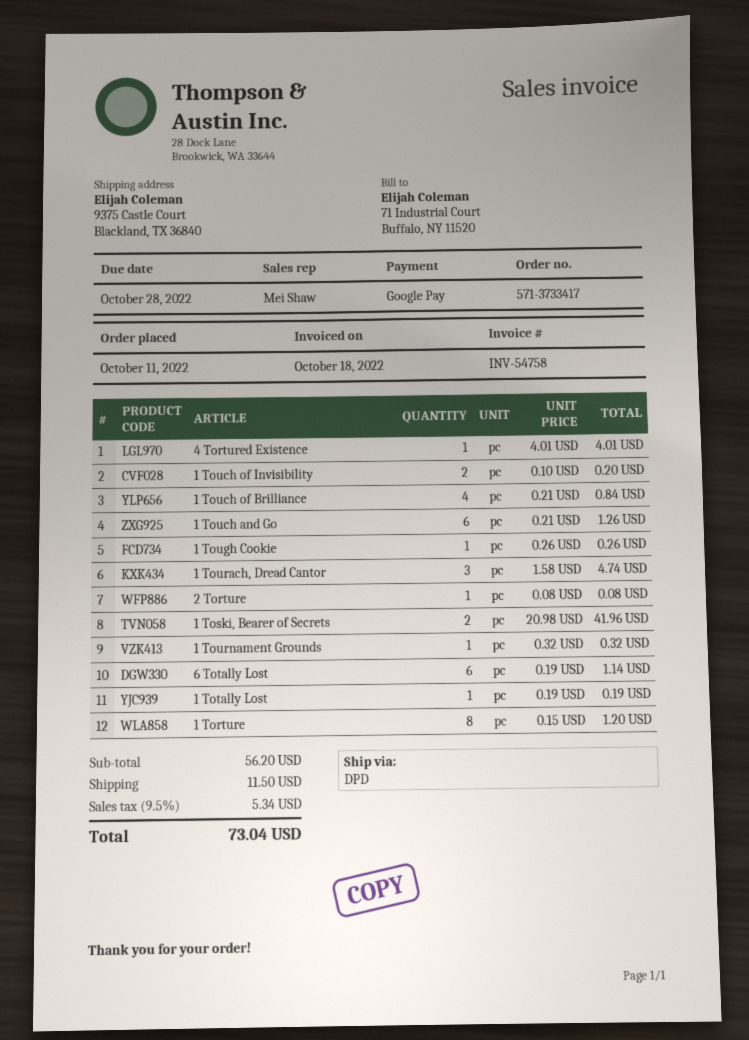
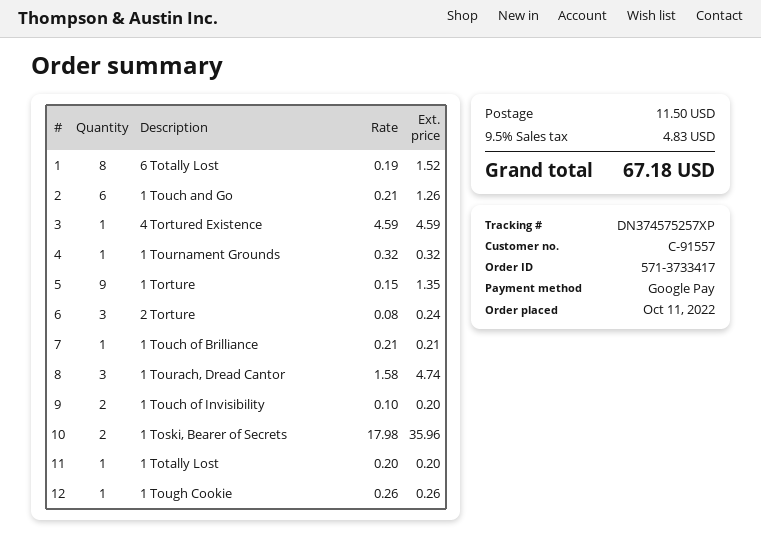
4 Tortured Existence: 1 x 4.01 = 4.01 -> 1 x 4.59 = 4.59
1 Touch of Brilliance: 4 x 0.21 = 0.84 -> 1 x 0.21 = 0.21
2 Torture: 1 x 0.08 = 0.08 -> 3 x 0.08 = 0.24
1 Toski, Bearer of Secrets: 2 x 20.98 = 41.96 -> 2 x 17.98 = 35.96
6 Totally Lost: 6 x 0.19 = 1.14 -> 8 x 0.19 = 1.52
1 Totally Lost: 1 x 0.19 = 0.19 -> 1 x 0.20 = 0.20
1 Torture: 8 x 0.15 = 1.20 -> 9 x 0.15 = 1.35
tax: 9.5% = 5.34 -> 9.5% = 4.83
total: 73.04 -> 67.18

